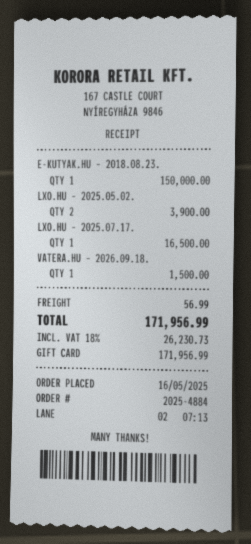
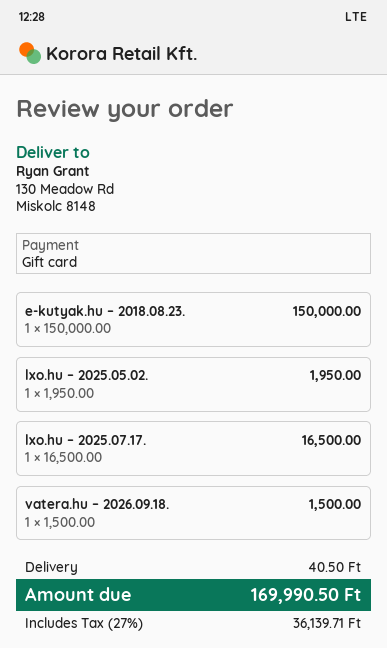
LXO.HU – 2025.05.02.: 2 for 3900.00 -> 1 for 1950.00
shipping: 56.99 -> 40.50
tax: 18% = 26230.73 -> 27% = 36139.71
total: 171956.99 -> 169990.50

